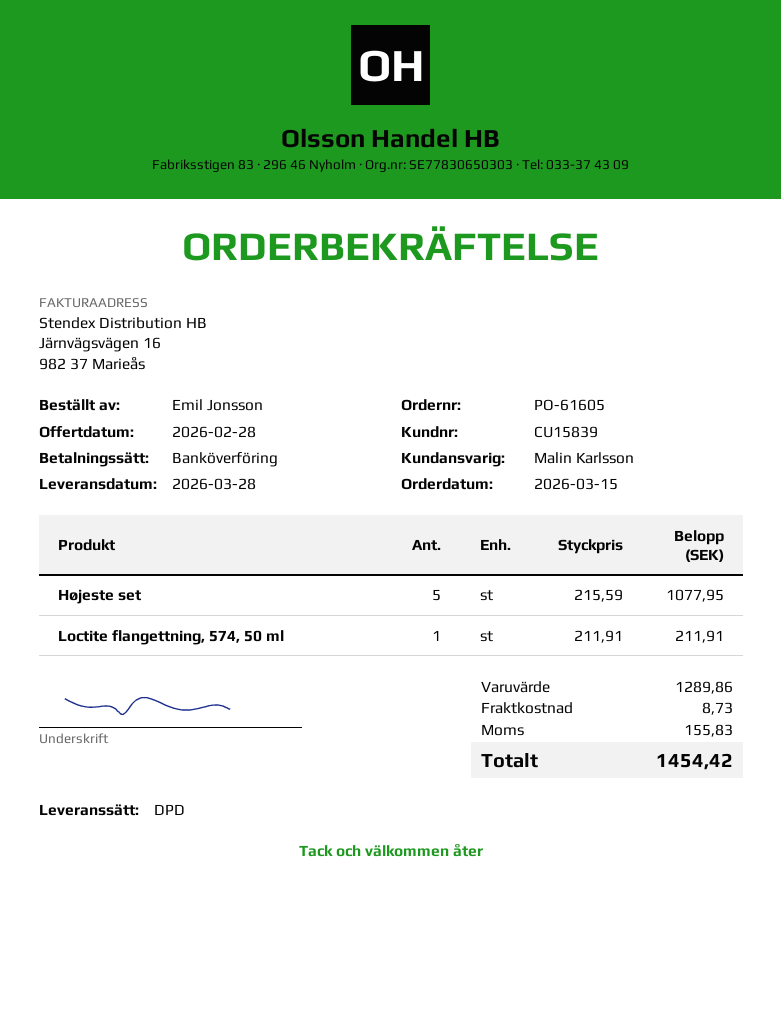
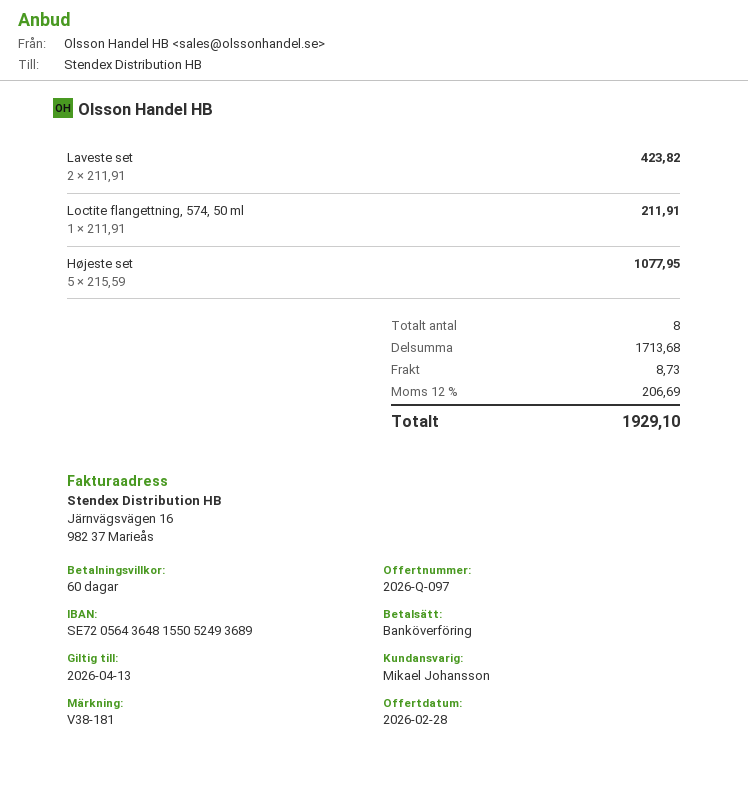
sales rep: Malin Karlsson -> Mikael Johansson
Laveste set: none -> 2 x 211.91 = 423.82
subtotal: 1289.86 -> 1713.68
tax: 155.83 -> 206.69
total: 1454.42 -> 1929.10

